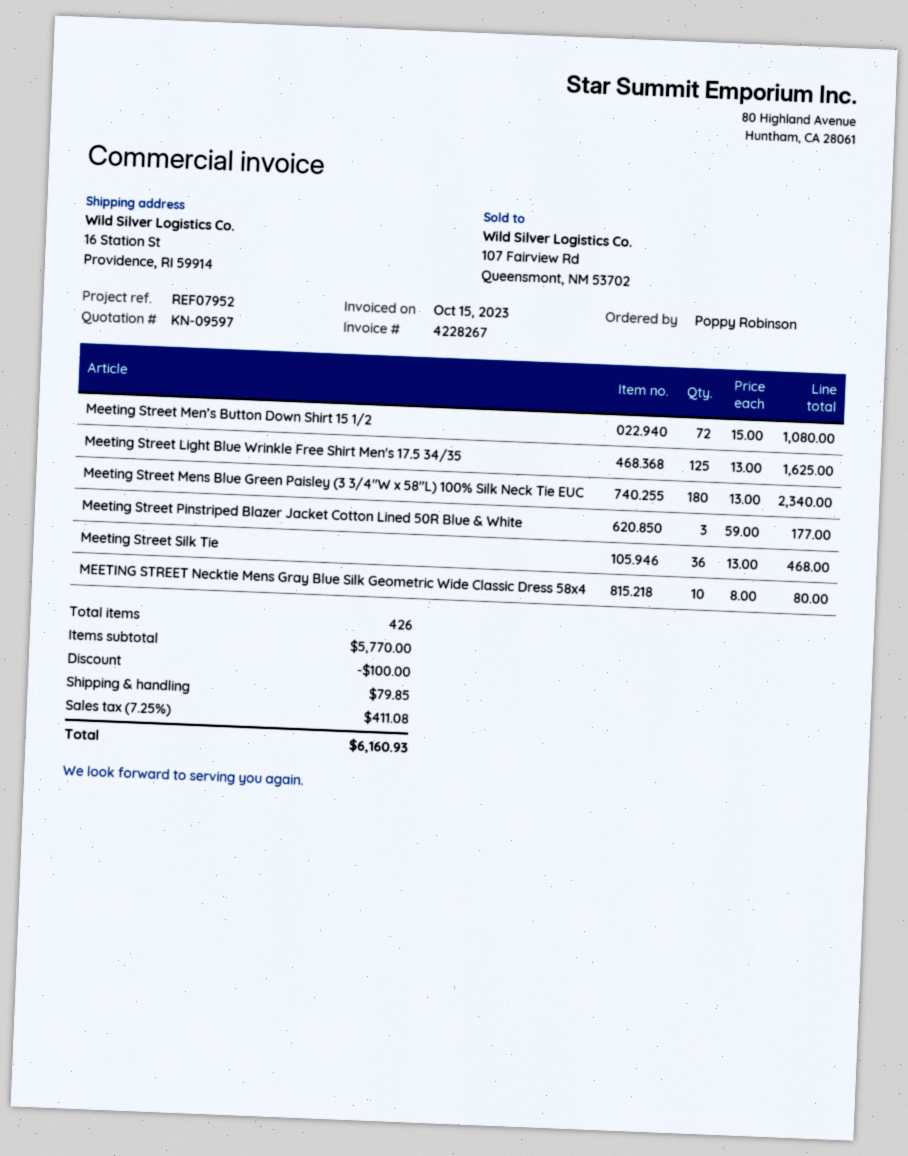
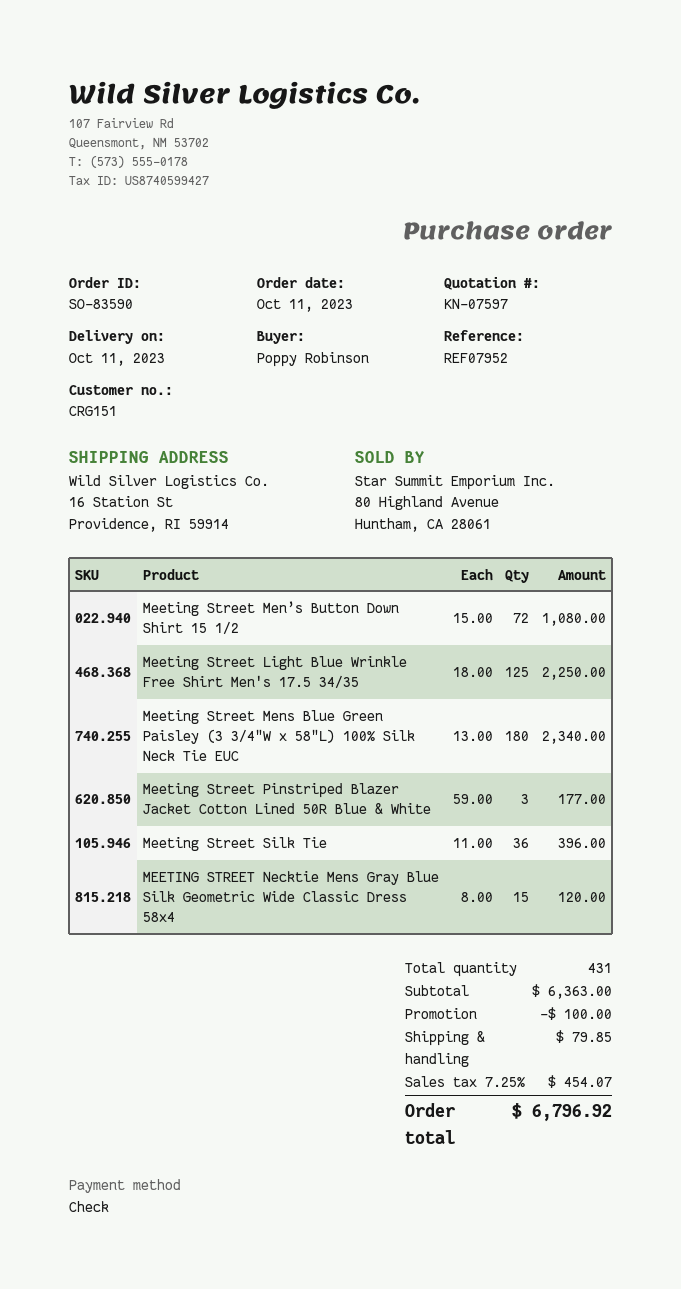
quote number: KN-09597 -> KN-07597
Meeting Street Light Blue Wrinkle Free Shirt Men's 17.5 34/35: 125 x 13.00 = 1625.00 -> 125 x 18.00 = 2250.00
Meeting Street Silk Tie: 36 x 13.00 = 468.00 -> 36 x 11.00 = 396.00
MEETING STREET Necktie Mens Gray Blue Silk Geometric Wide Classic Dress 58x4: 10 x 8.00 = 80.00 -> 15 x 8.00 = 120.00
total quantity: 426 -> 431
subtotal: 5770.00 -> 6363.00
tax: 7.25% = 411.08 -> 7.25% = 454.07
total: 6160.93 -> 6796.92

